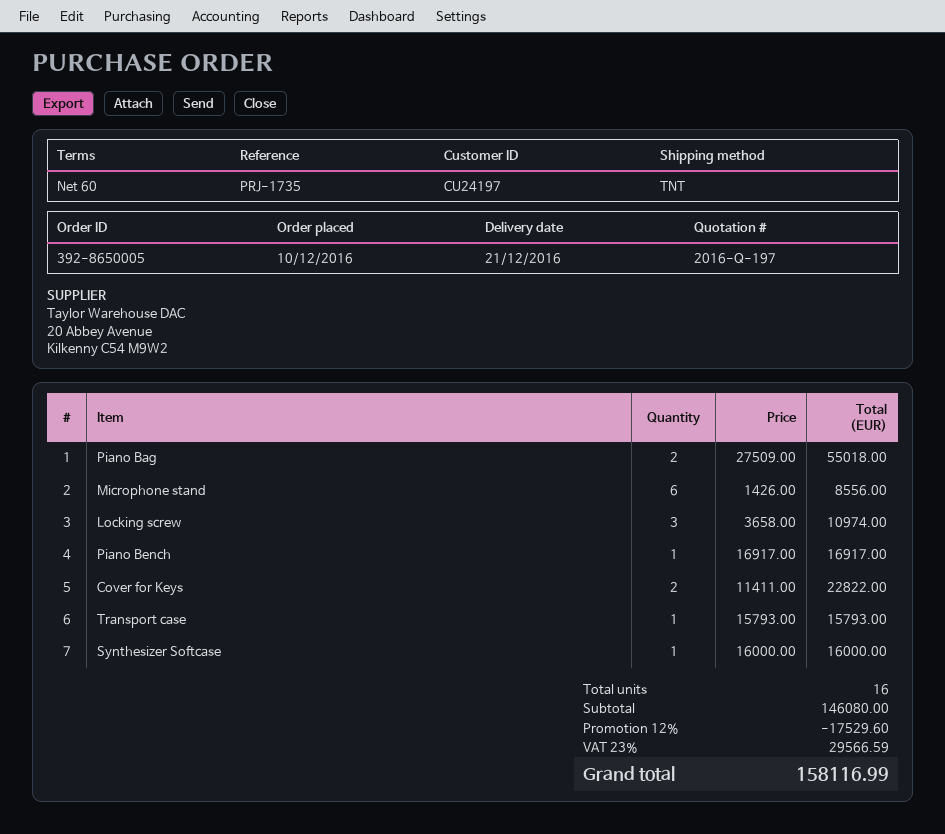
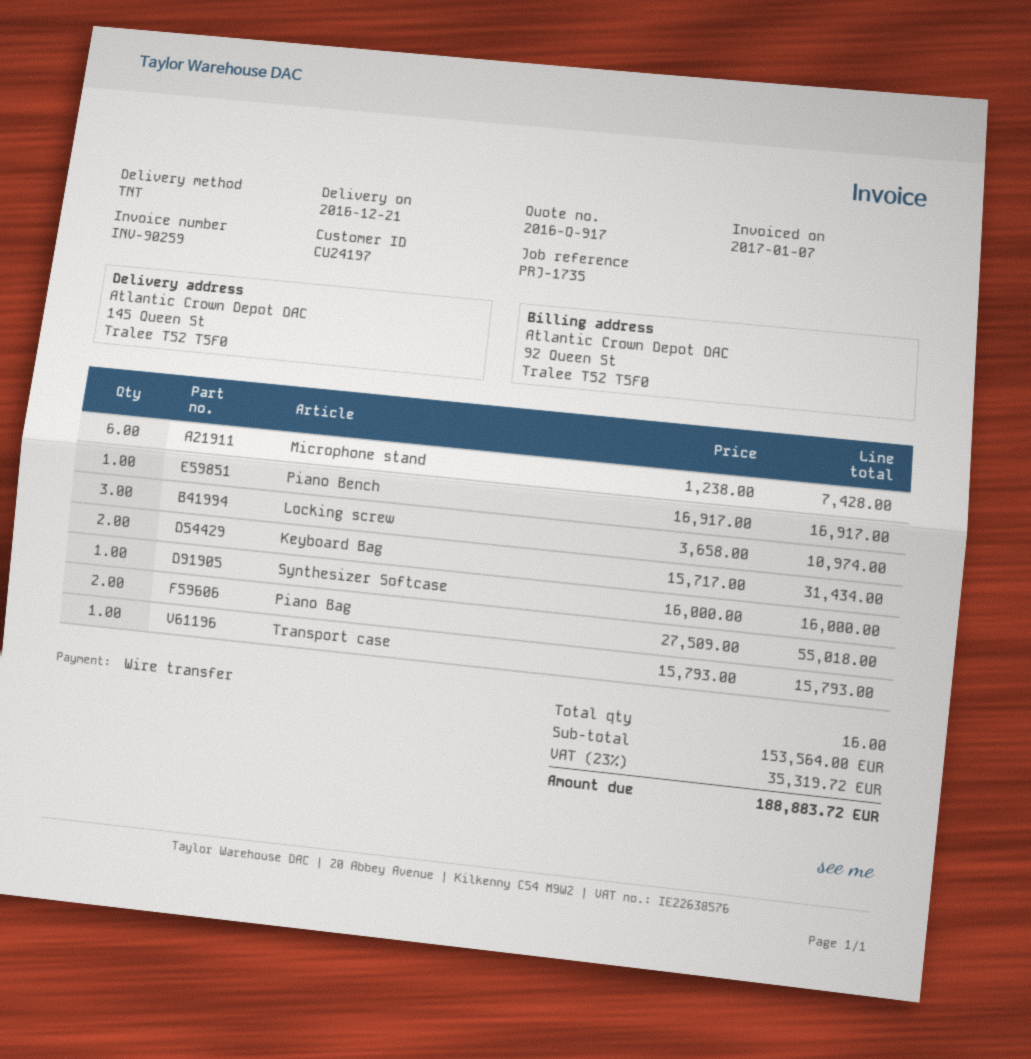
quote number: 2016-Q-197 -> 2016-Q-917
Microphone stand: 6 x 1426.00 = 8556.00 -> 6 x 1238.00 = 7428.00
Cover for Keys: 2 x 11411.00 = 22822.00 -> none
Keyboard Bag: none -> 2 x 15717.00 = 31434.00
subtotal: 146080.00 -> 153564.00
discount: 12% = 17529.60 -> none
tax: 23% = 29566.59 -> 23% = 35319.72
total: 158116.99 -> 188883.72

